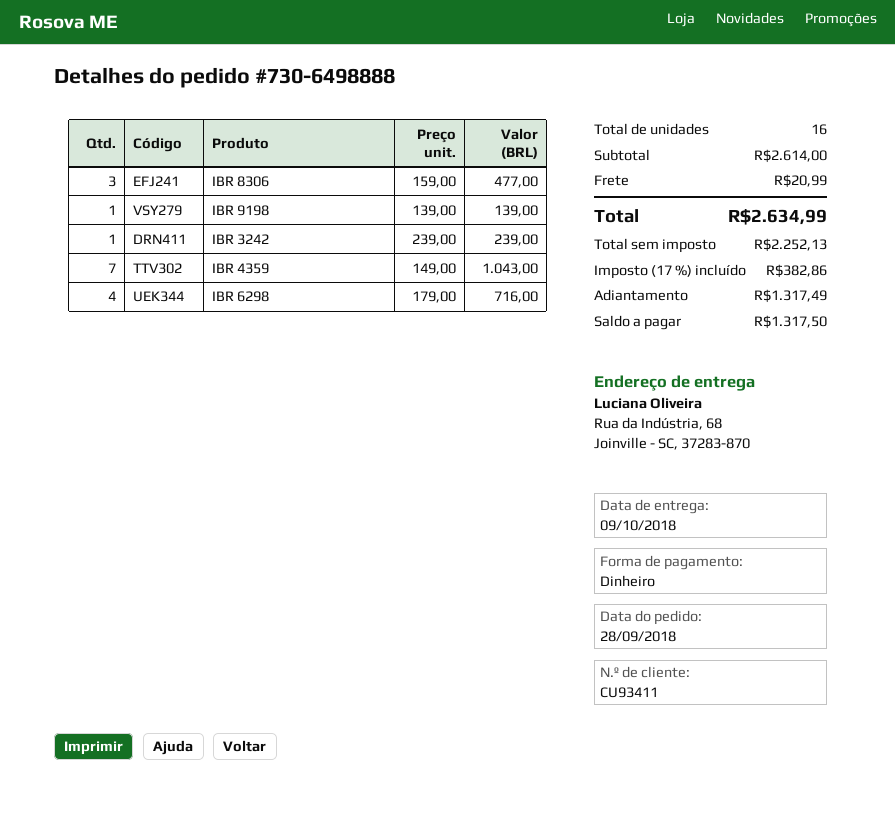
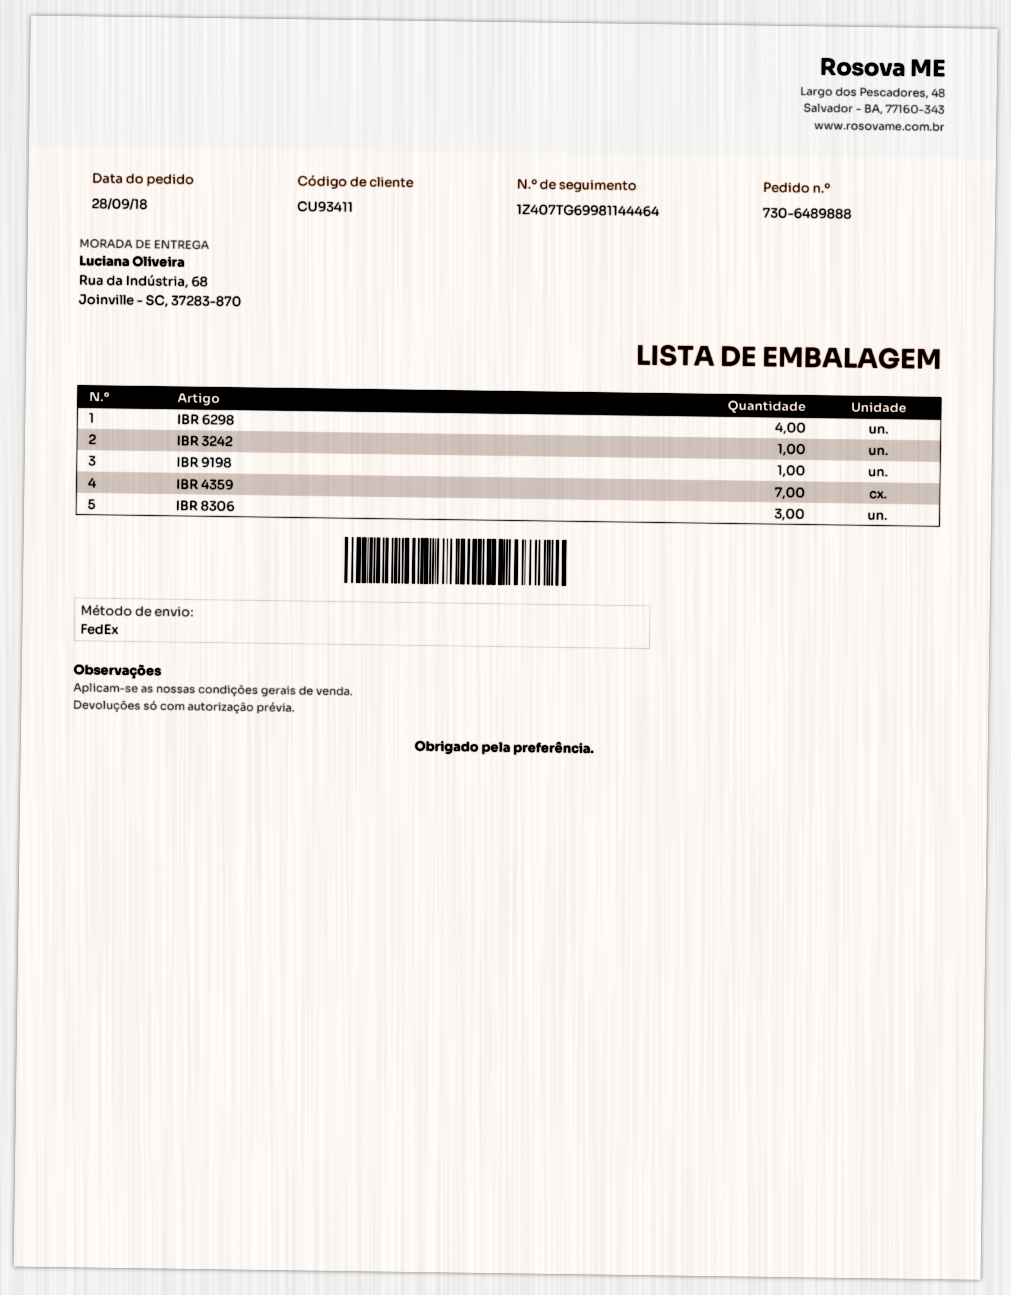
order number: 730-6498888 -> 730-6489888

